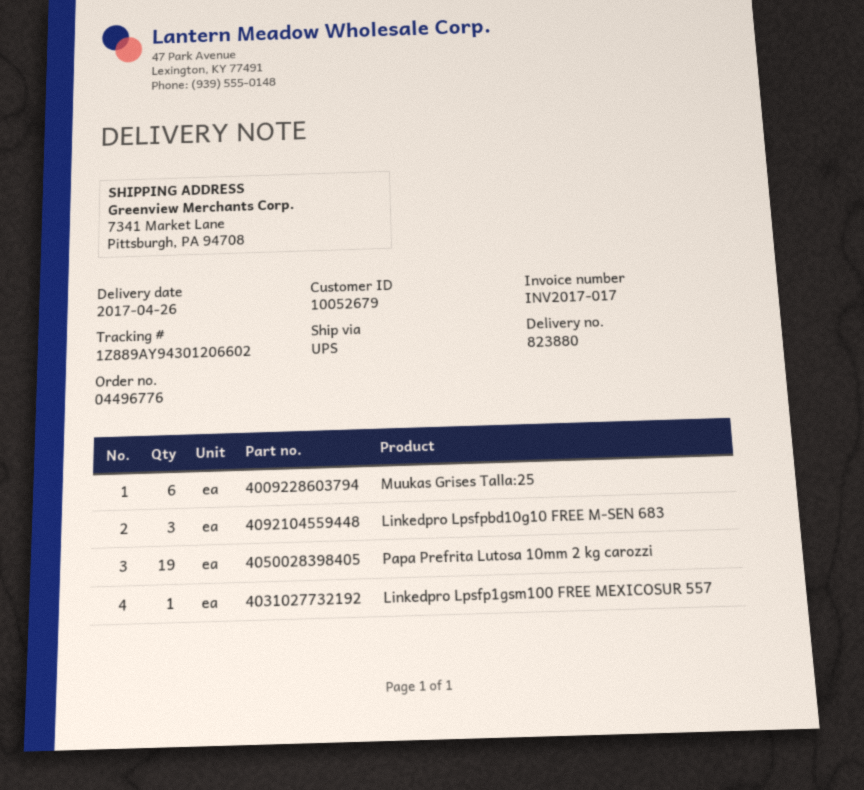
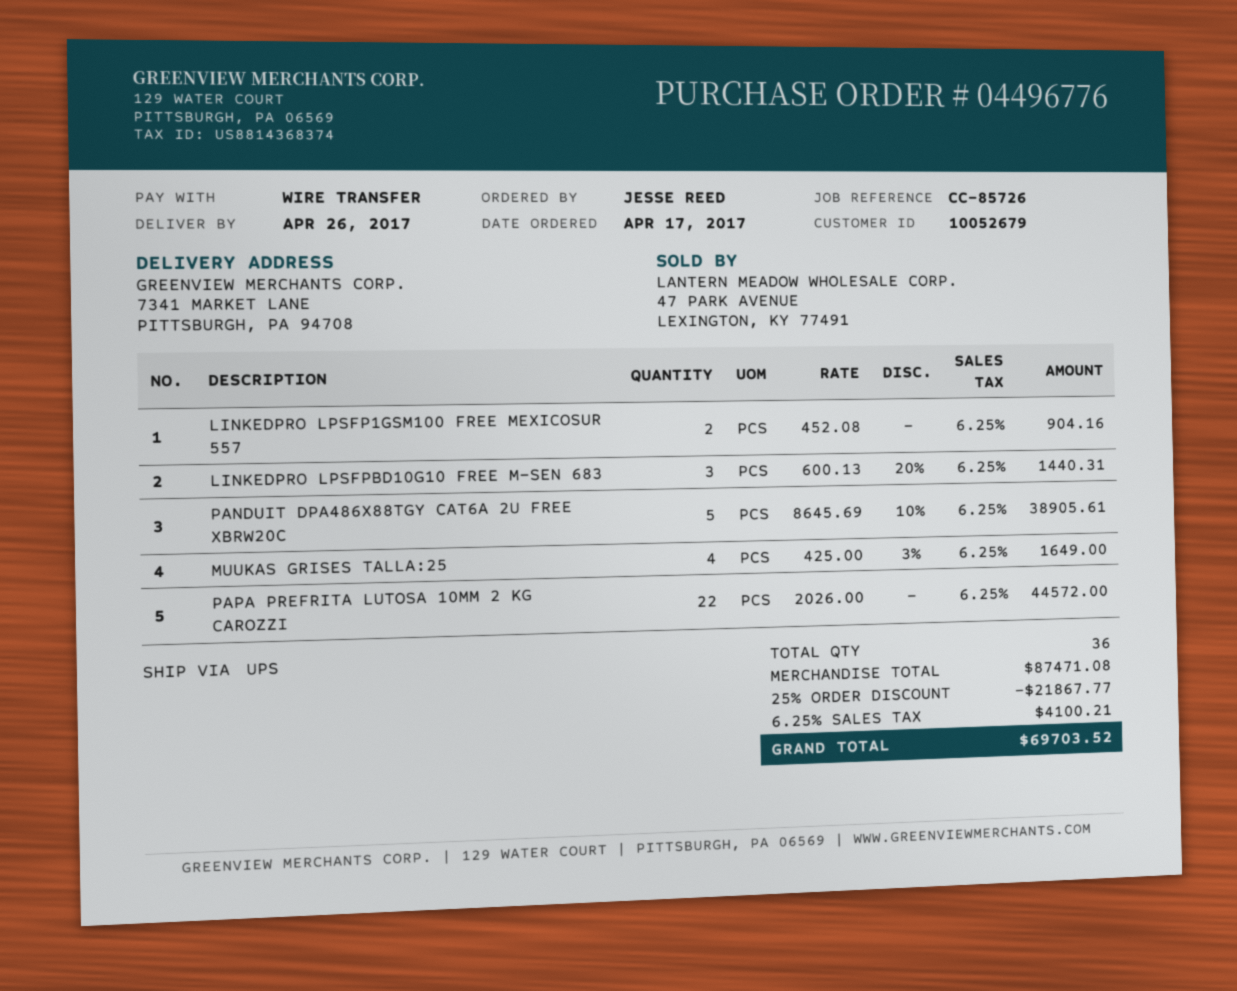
Muukas Grises Talla:25: 6 -> 4
Papa Prefrita Lutosa 10mm 2 kg carozzi: 19 -> 22
Linkedpro Lpsfp1gsm100 FREE MEXICOSUR 557: 1 -> 2
PANDUIT DPA486X88TGY CAT6A 2U FREE XBRW20C: none -> 5

